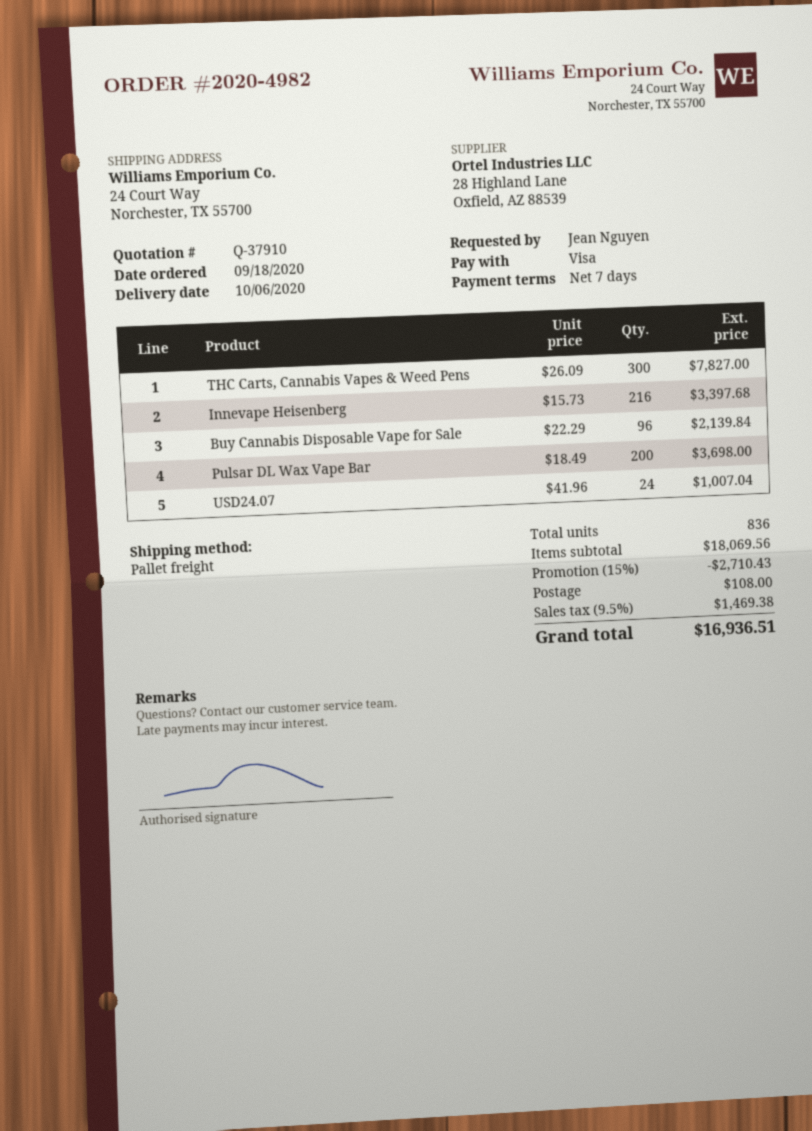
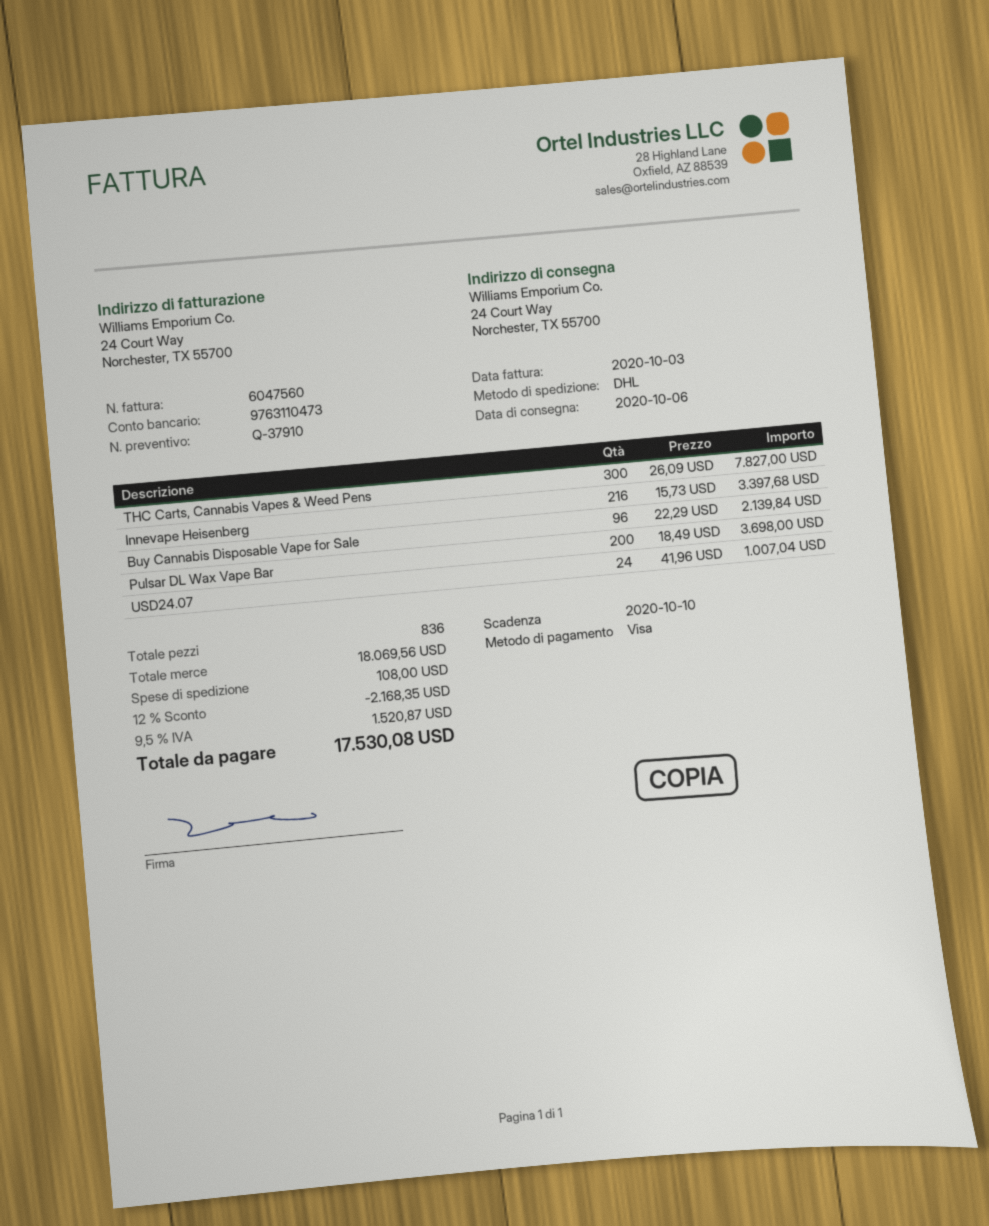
shipping method: pallet freight -> DHL
discount: 15% = 2710.43 -> 12% = 2168.35
tax: 9.5% = 1469.38 -> 9.5% = 1520.87
total: 16936.51 -> 17530.08

